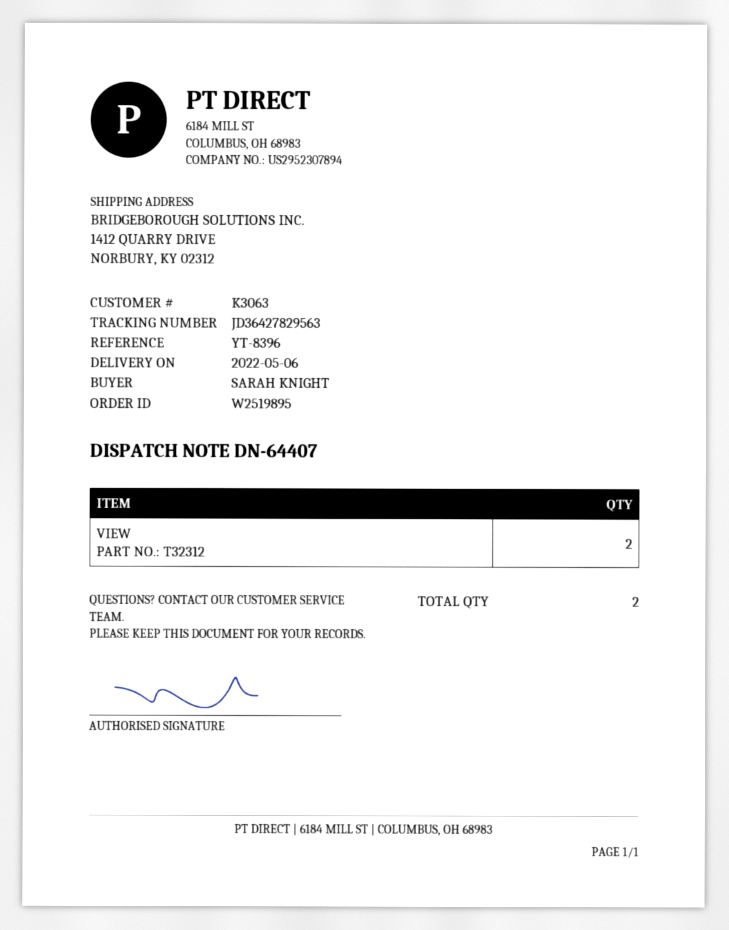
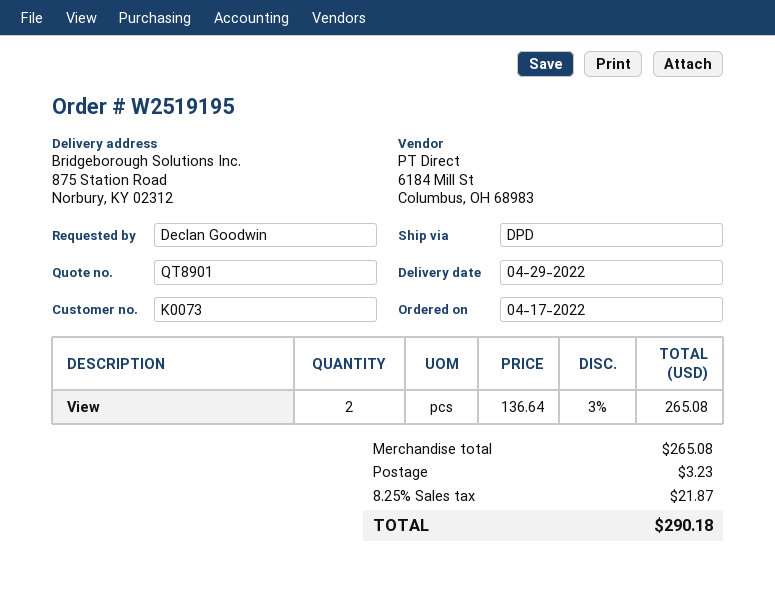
order number: W2519895 -> W2519195
delivery date: 2022-05-06 -> 2022-04-29
customer number: K3063 -> K0073
ordered by: SARAH KNIGHT -> Declan Goodwin
ship to: 1412 QUARRY DRIVE, NORBURY, KY 02312 -> 875 Station Road, Norbury, KY 02312

